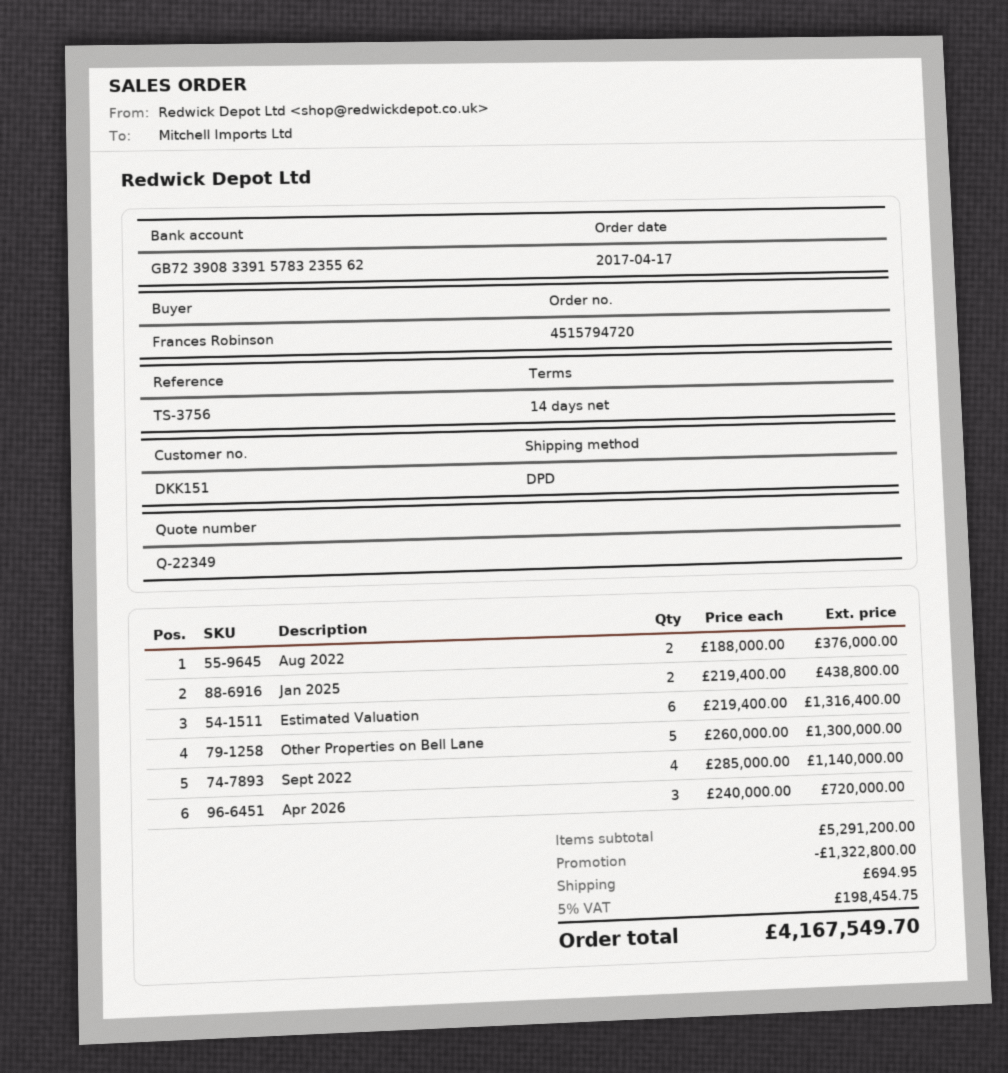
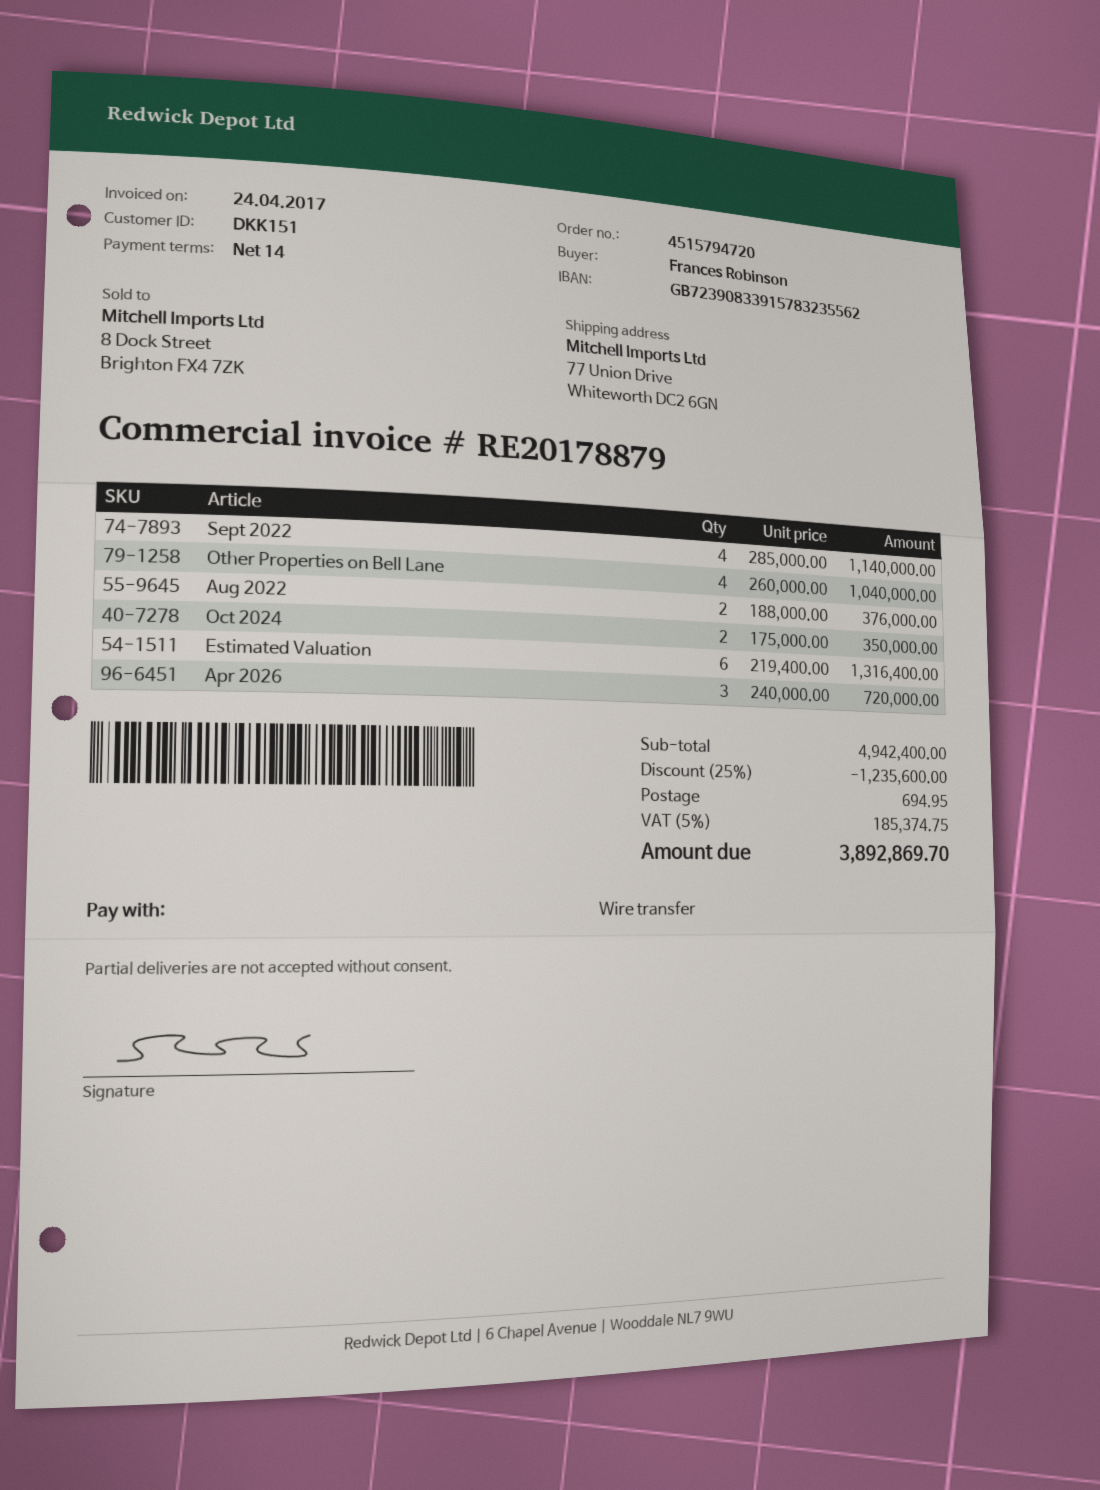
Jan 2025: 2 x 219400.00 = 438800.00 -> none
Other Properties on Bell Lane: 5 x 260000.00 = 1300000.00 -> 4 x 260000.00 = 1040000.00
Oct 2024: none -> 2 x 175000.00 = 350000.00
subtotal: 5291200.00 -> 4942400.00
discount: 1322800.00 -> 1235600.00
tax: 5% = 198454.75 -> 5% = 185374.75
total: 4167549.70 -> 3892869.70

